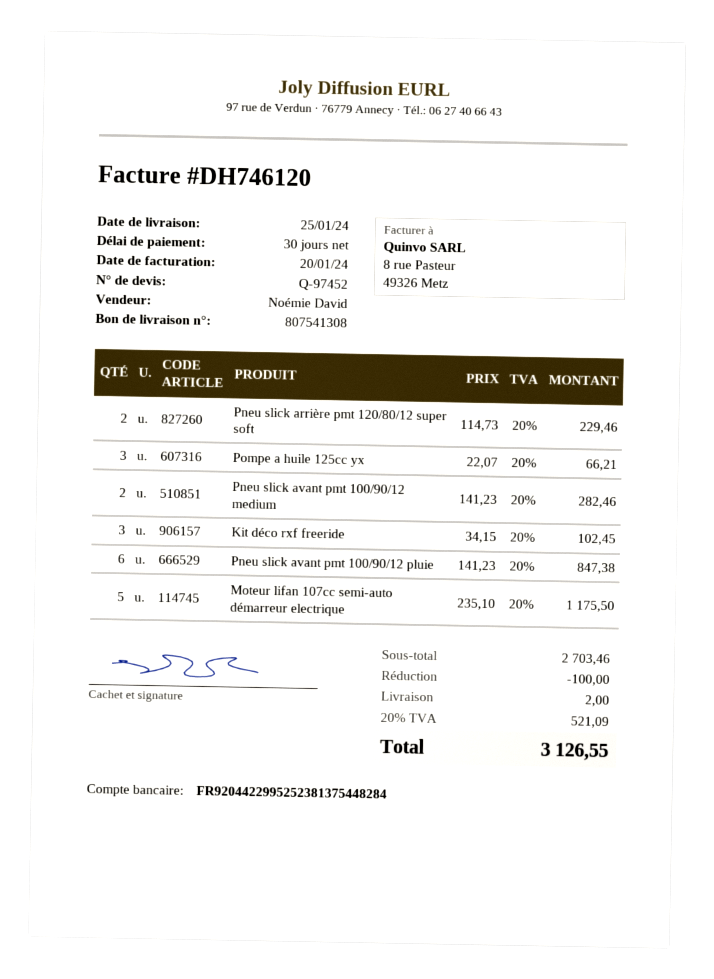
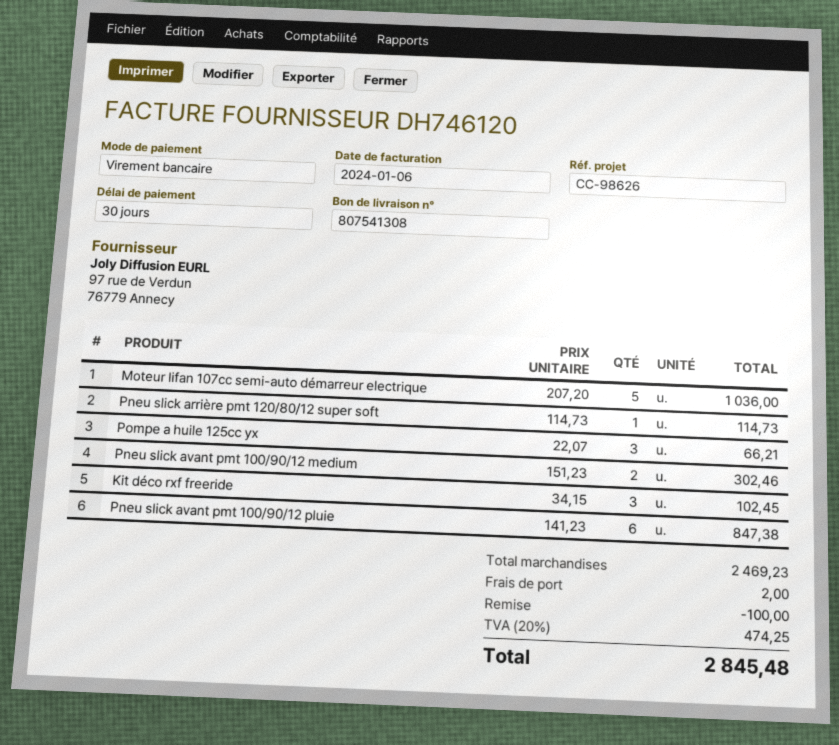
invoice date: 2024-01-20 -> 2024-01-06
Pneu slick arrière pmt 120/80/12 super soft: 2 x 114.73 = 229.46 -> 1 x 114.73 = 114.73
Pneu slick avant pmt 100/90/12 medium: 2 x 141.23 = 282.46 -> 2 x 151.23 = 302.46
Moteur lifan 107cc semi-auto démarreur electrique: 5 x 235.10 = 1175.50 -> 5 x 207.20 = 1036.00
subtotal: 2703.46 -> 2469.23
tax: 20% = 521.09 -> 20% = 474.25
total: 3126.55 -> 2845.48

